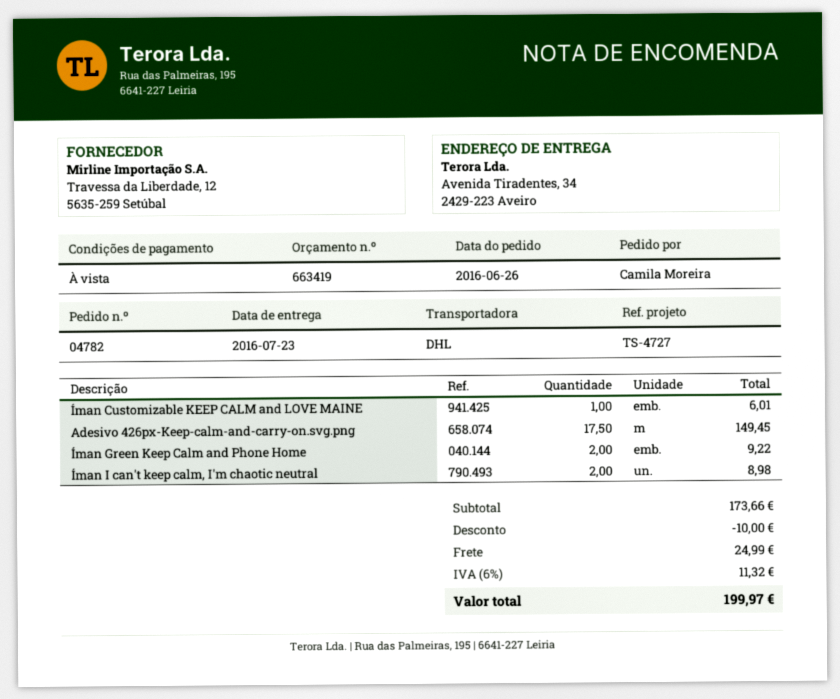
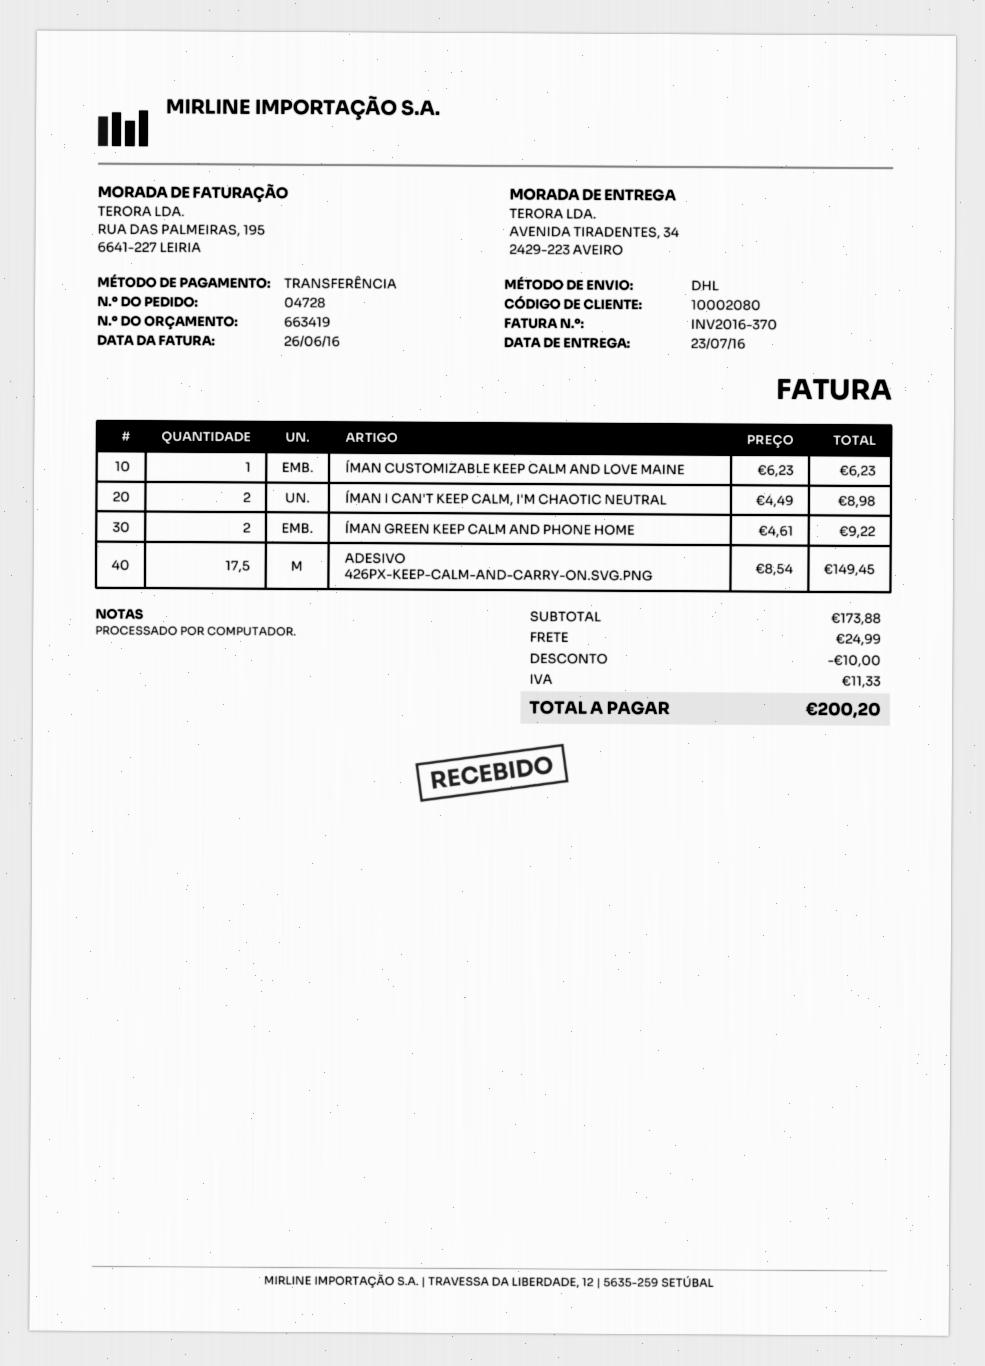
order number: 04782 -> 04728
Íman Customizable KEEP CALM and LOVE MAINE: 1 for 6.01 -> 1 for 6.23
subtotal: 173.66 -> 173.88
tax: 11.32 -> 11.33
total: 199.97 -> 200.20

